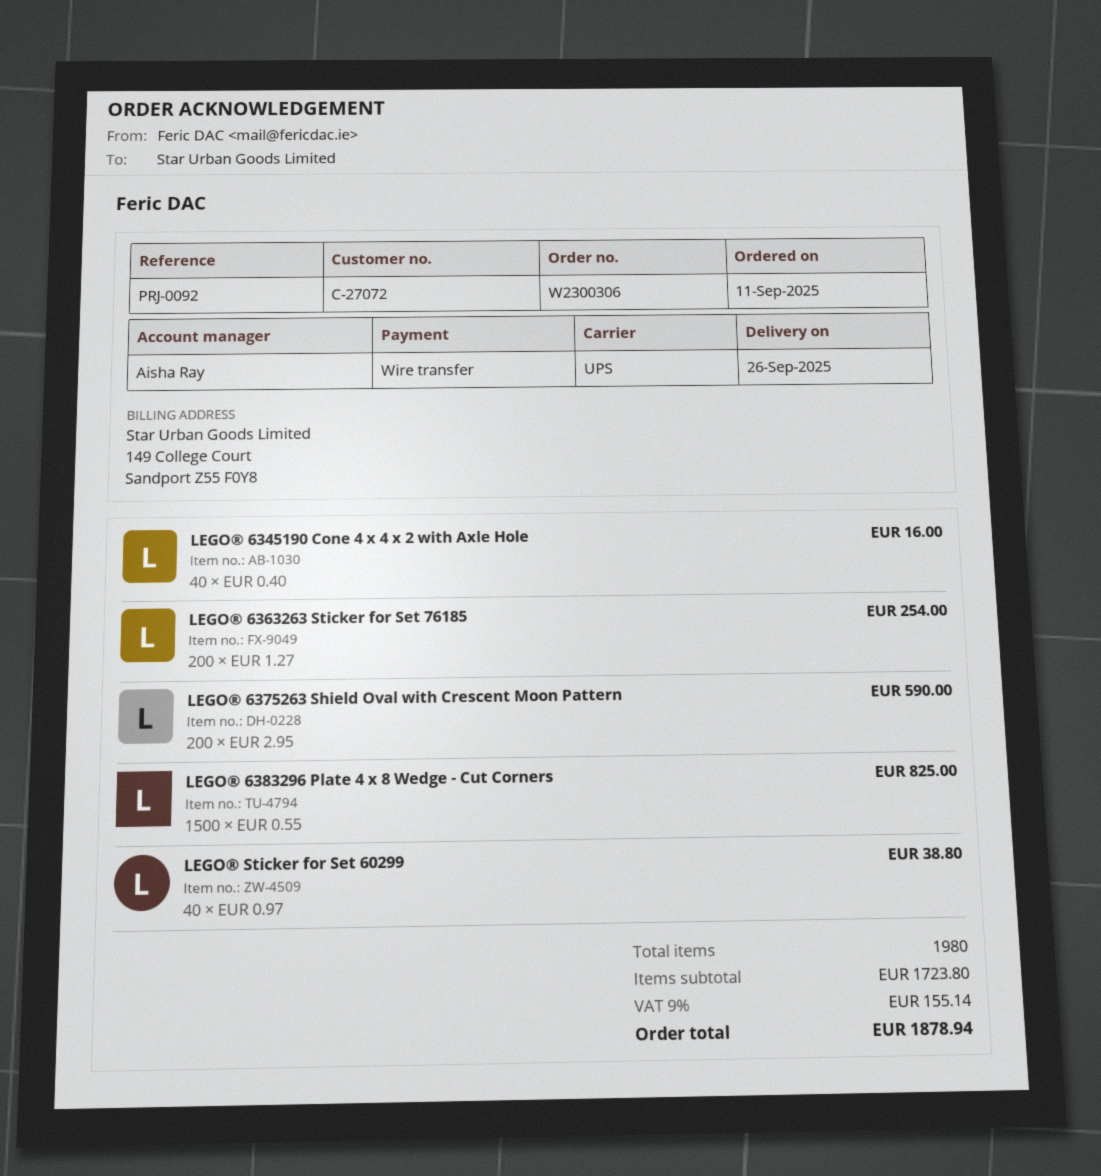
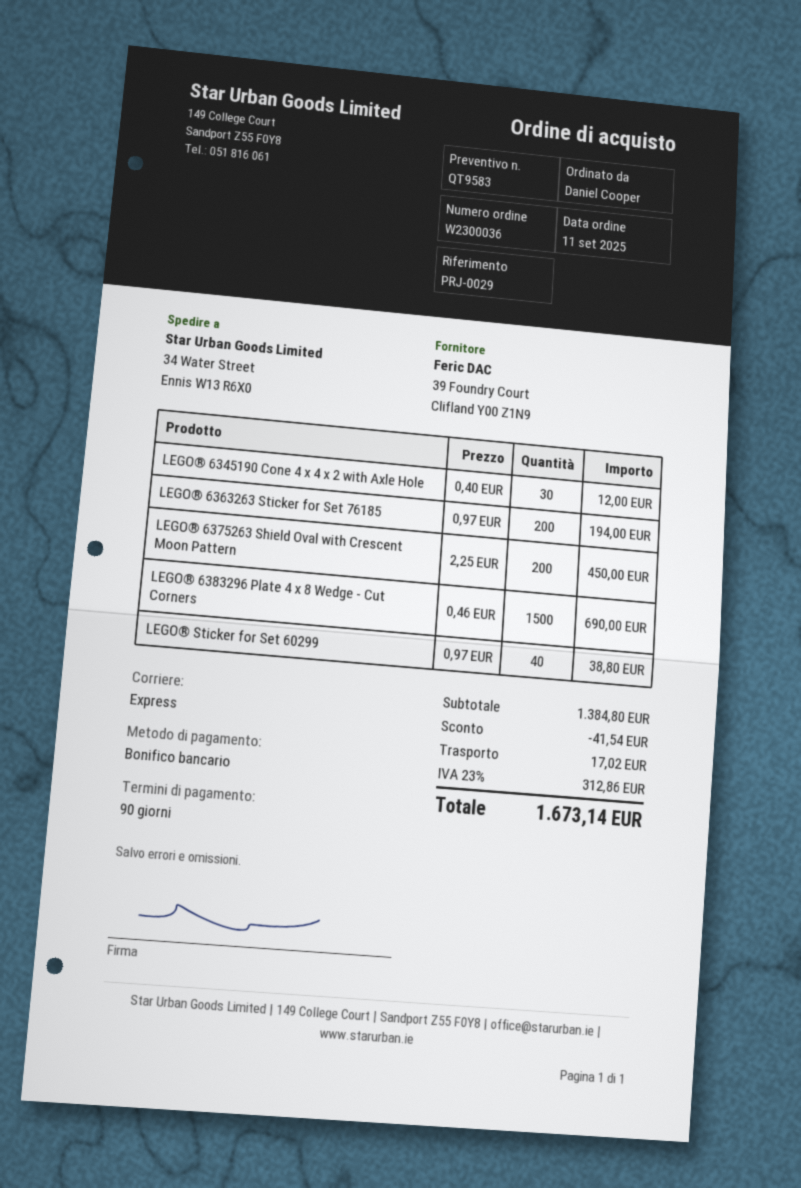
order number: W2300306 -> W2300036
reference: PRJ-0092 -> PRJ-0029
shipping method: UPS -> express
LEGO® 6345190 Cone 4 x 4 x 2 with Axle Hole: 40 x 0.40 = 16.00 -> 30 x 0.40 = 12.00
LEGO® 6363263 Sticker for Set 76185: 200 x 1.27 = 254.00 -> 200 x 0.97 = 194.00
LEGO® 6375263 Shield Oval with Crescent Moon Pattern: 200 x 2.95 = 590.00 -> 200 x 2.25 = 450.00
LEGO® 6383296 Plate 4 x 8 Wedge - Cut Corners: 1500 x 0.55 = 825.00 -> 1500 x 0.46 = 690.00
subtotal: 1723.80 -> 1384.80
discount: none -> 41.54
shipping: none -> 17.02
tax: 9% = 155.14 -> 23% = 312.86
total: 1878.94 -> 1673.14

